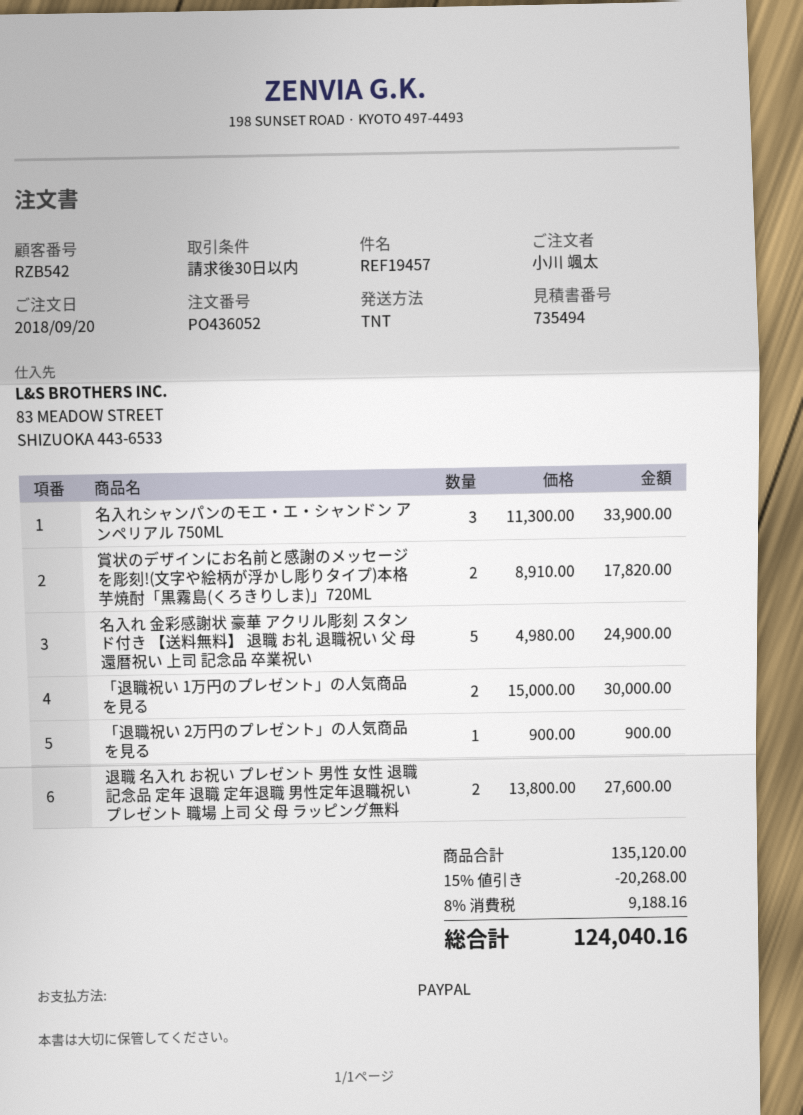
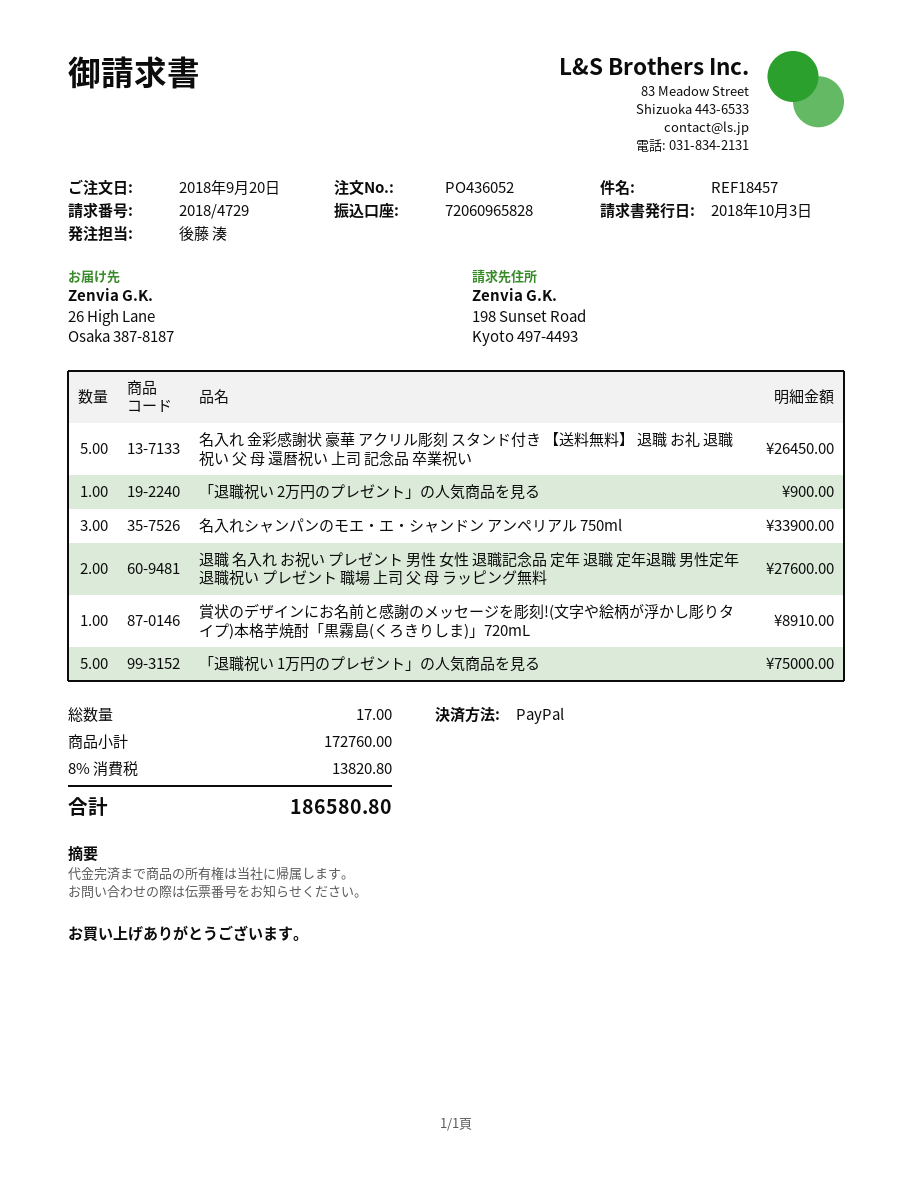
reference: REF19457 -> REF18457
ordered by: 小川 颯太 -> 後藤 湊
賞状のデザインにお名前と感謝のメッセージを彫刻!(文字や絵柄が浮かし彫りタイプ)本格芋焼酎「黒霧島(くろきりしま)」720ML: 2 for 17820.00 -> 1 for 8910.00
名入れ 金彩感謝状 豪華 アクリル彫刻 スタンド付き 【送料無料】 退職 お礼 退職祝い 父 母 還暦祝い 上司 記念品 卒業祝い: 5 for 24900.00 -> 5 for 26450.00
「退職祝い 1万円のプレゼント」の人気商品を見る: 2 for 30000.00 -> 5 for 75000.00
subtotal: 135120.00 -> 172760.00
discount: 15% = 20268.00 -> none
tax: 8% = 9188.16 -> 8% = 13820.80
total: 124040.16 -> 186580.80

